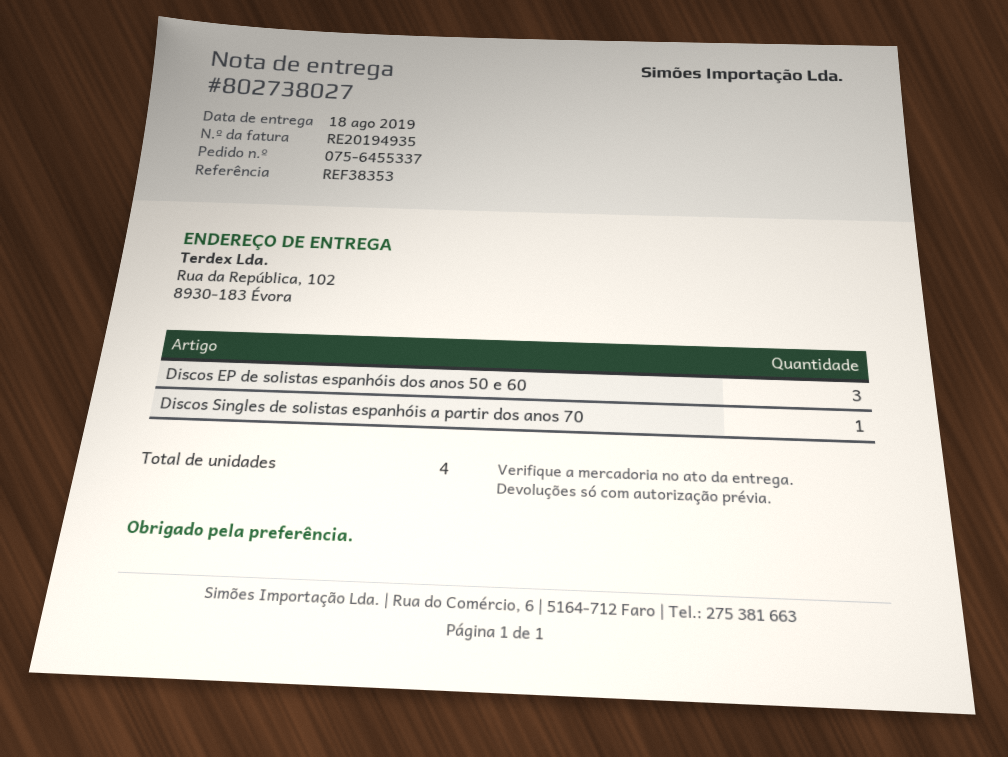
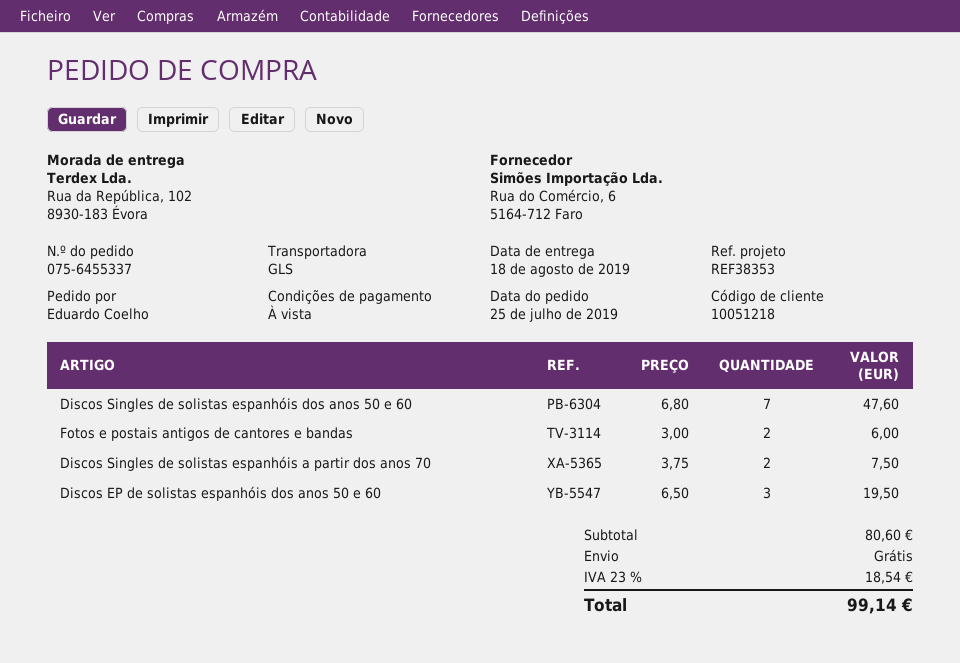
Discos Singles de solistas espanhóis a partir dos anos 70: 1 -> 2
Discos Singles de solistas espanhóis dos anos 50 e 60: none -> 7
Fotos e postais antigos de cantores e bandas: none -> 2

